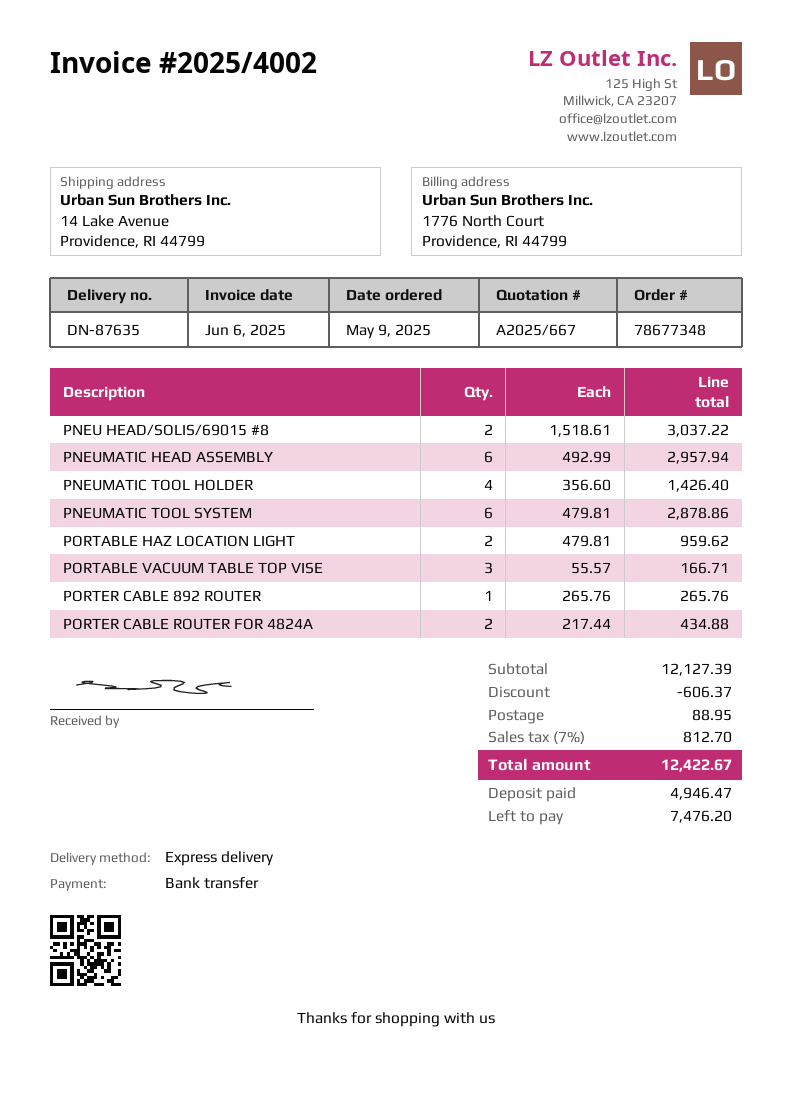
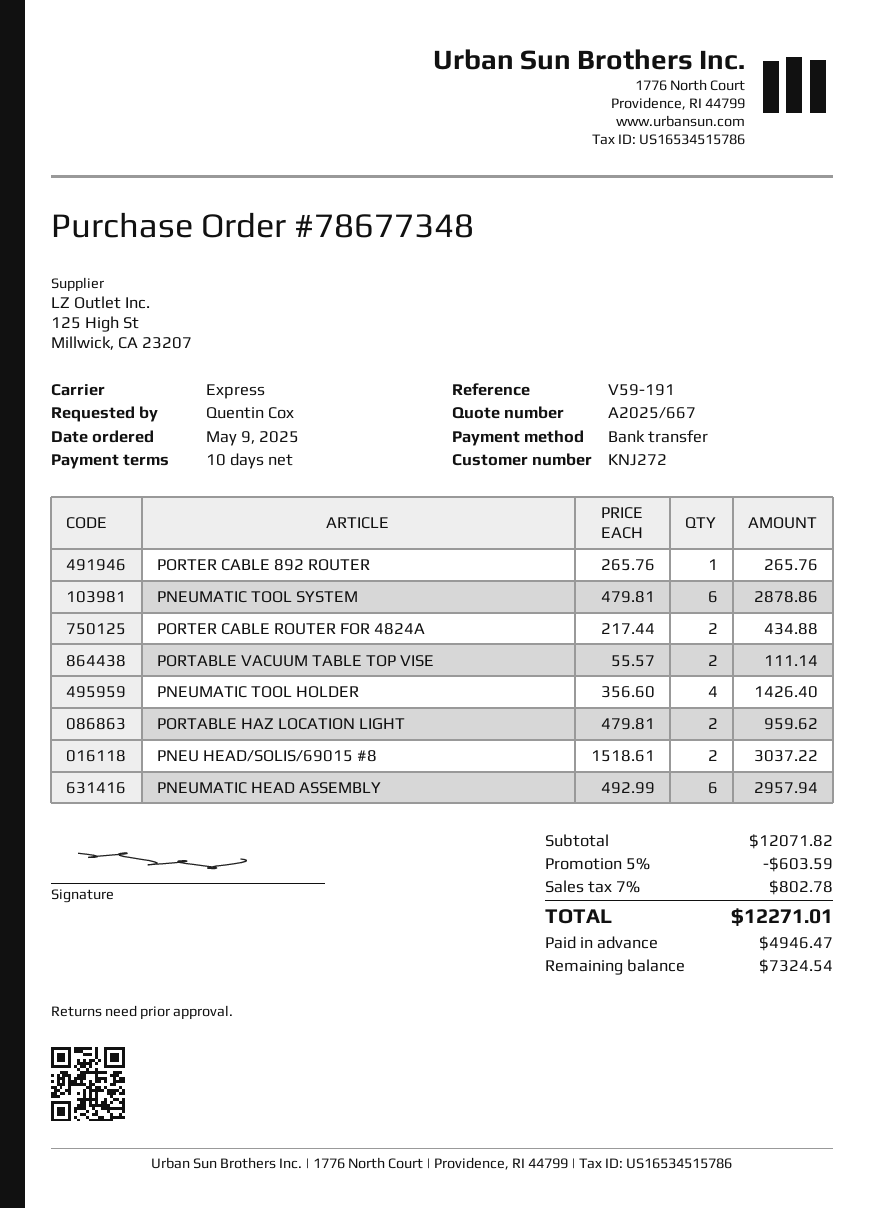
PORTABLE VACUUM TABLE TOP VISE: 3 x 55.57 = 166.71 -> 2 x 55.57 = 111.14
subtotal: 12127.39 -> 12071.82
discount: 606.37 -> 603.59
shipping: 88.95 -> none
tax: 7% = 812.70 -> 7% = 802.78
total: 12422.67 -> 12271.01
balance: 7476.20 -> 7324.54

